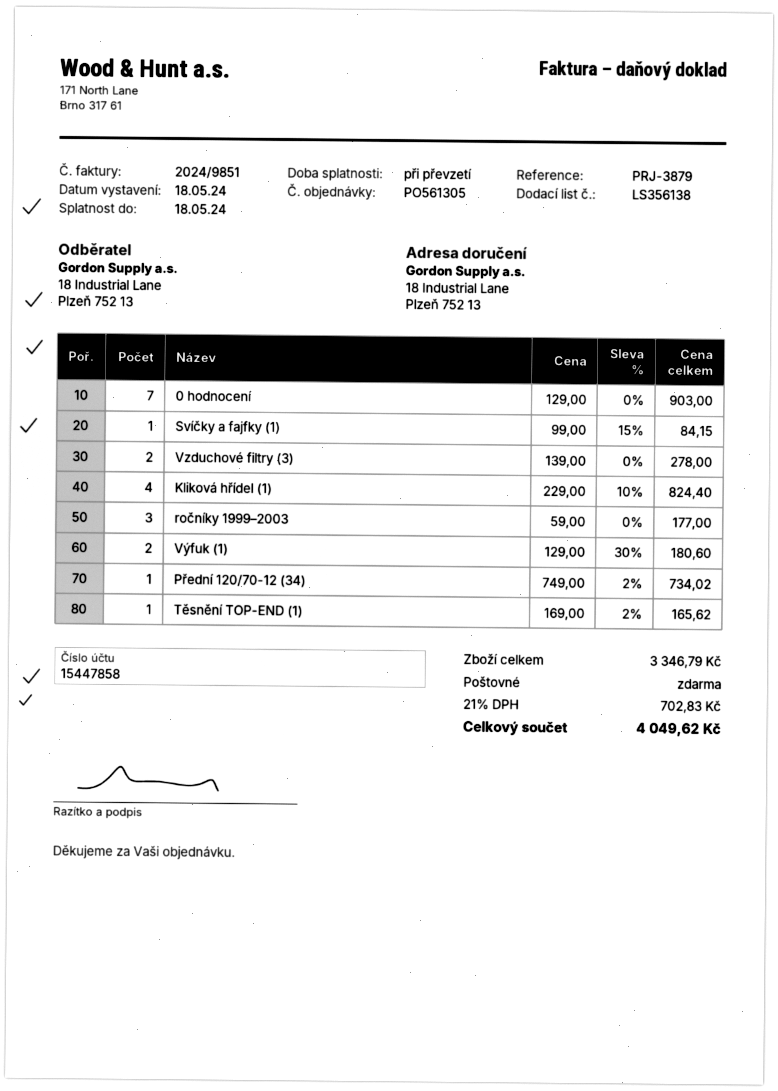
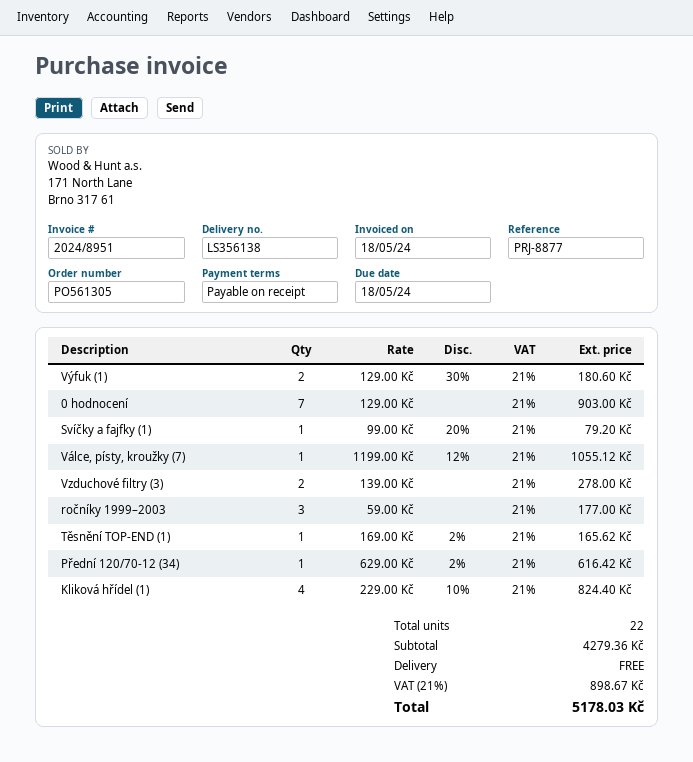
invoice number: 2024/9851 -> 2024/8951
reference: PRJ-3879 -> PRJ-8877
Svíčky a fajfky (1): 1 x 99.00 - 15% = 84.15 -> 1 x 99.00 - 20% = 79.20
Přední 120/70-12 (34): 1 x 749.00 - 2% = 734.02 -> 1 x 629.00 - 2% = 616.42
Válce, písty, kroužky (7): none -> 1 x 1199.00 - 12% = 1055.12
subtotal: 3346.79 -> 4279.36
tax: 21% = 702.83 -> 21% = 898.67
total: 4049.62 -> 5178.03

